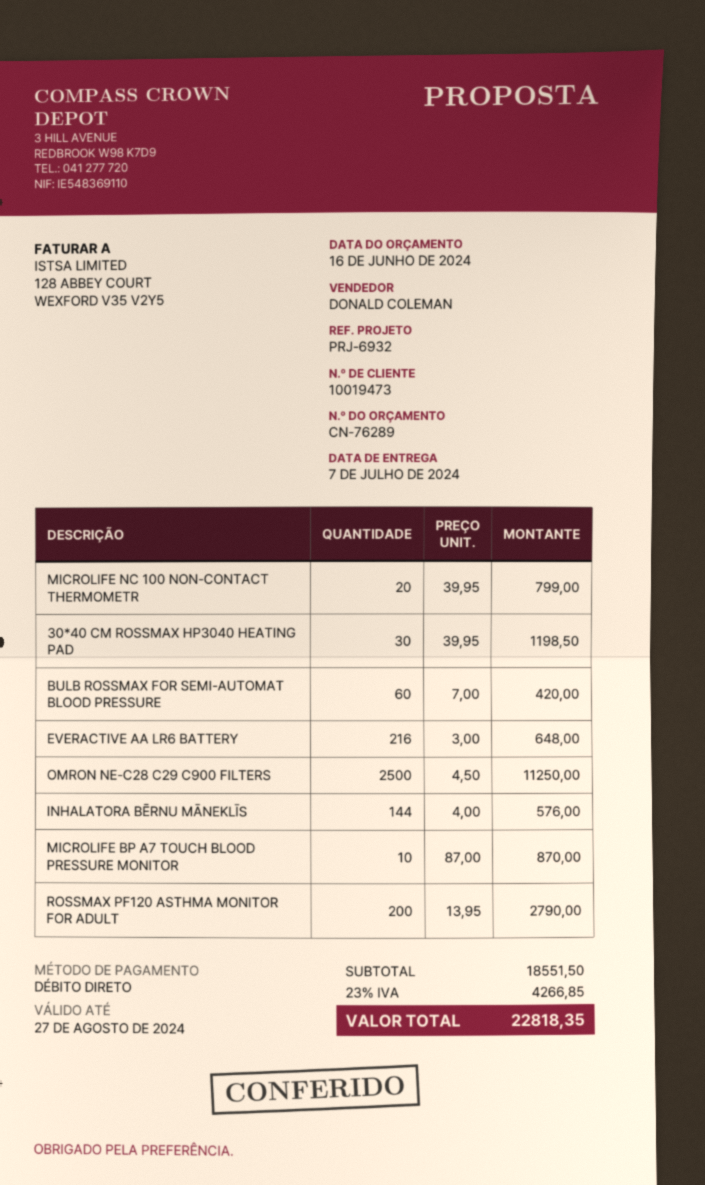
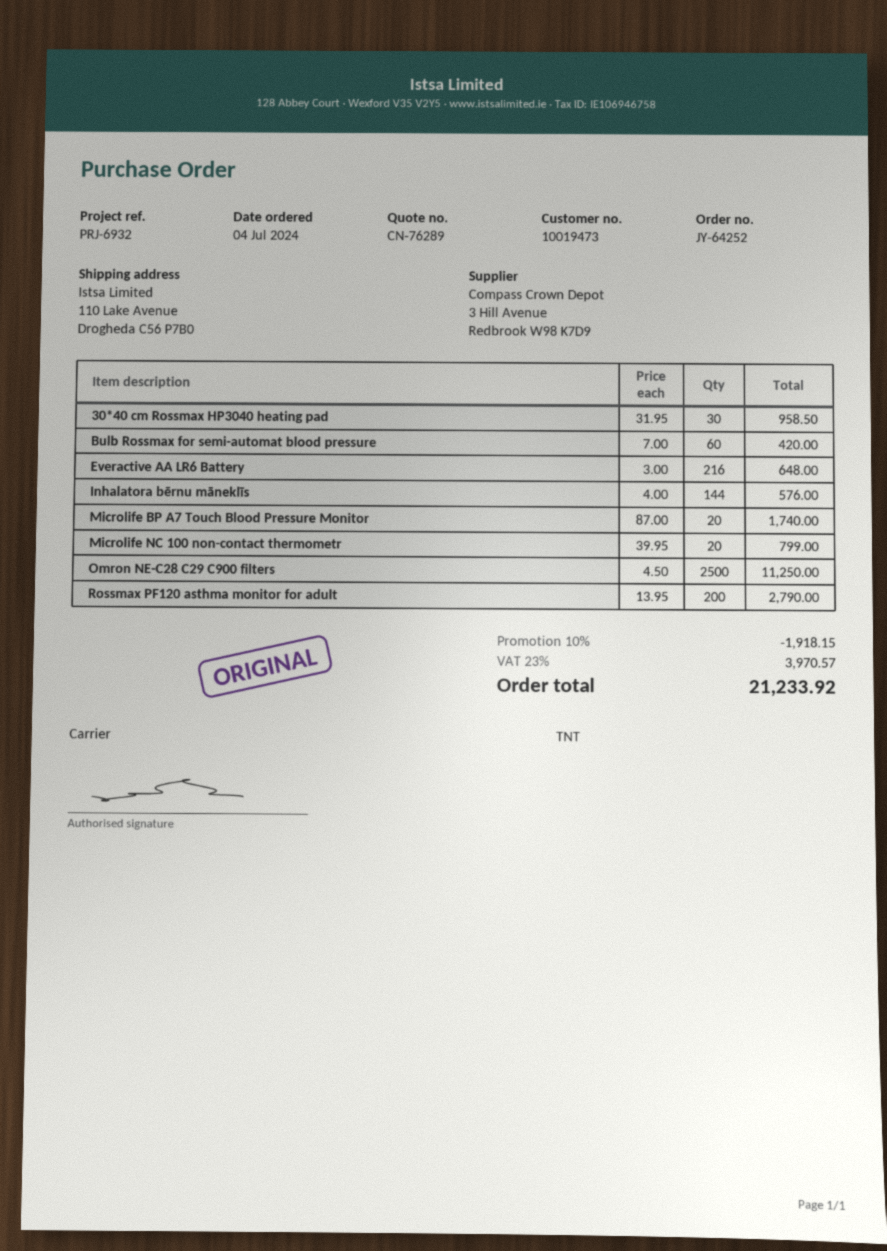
30*40 CM ROSSMAX HP3040 HEATING PAD: 30 x 39.95 = 1198.50 -> 30 x 31.95 = 958.50
MICROLIFE BP A7 TOUCH BLOOD PRESSURE MONITOR: 10 x 87.00 = 870.00 -> 20 x 87.00 = 1740.00
discount: none -> 10% = 1918.15
tax: 23% = 4266.85 -> 23% = 3970.57
total: 22818.35 -> 21233.92

